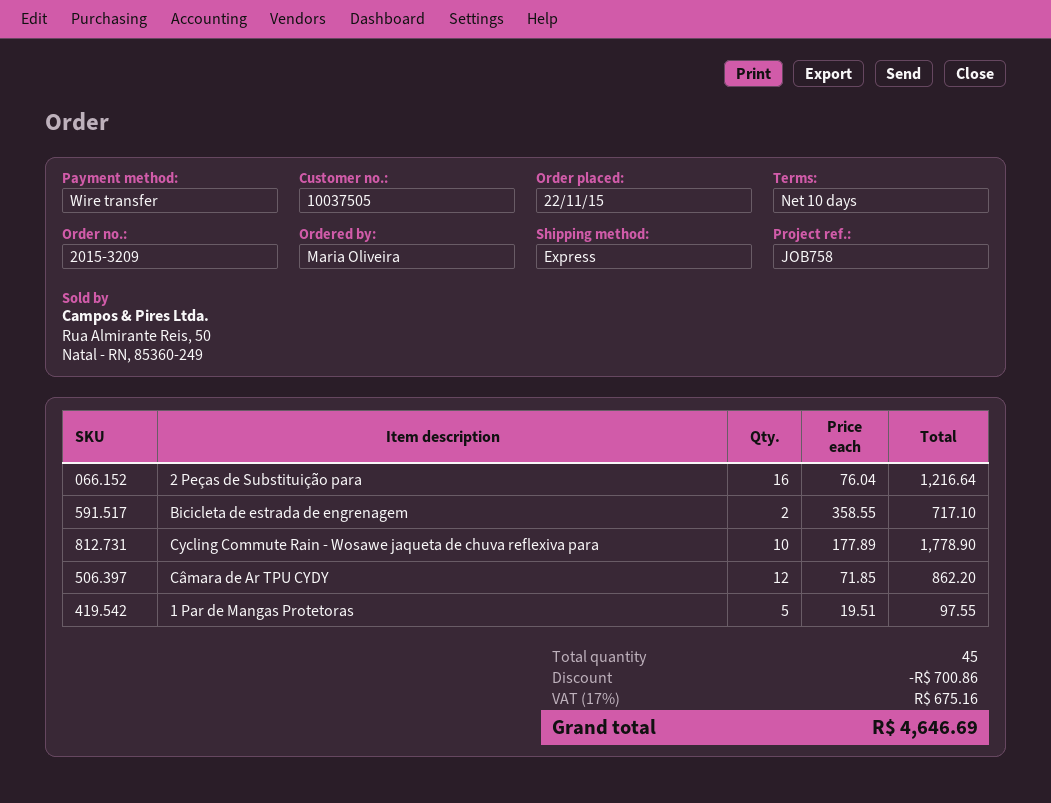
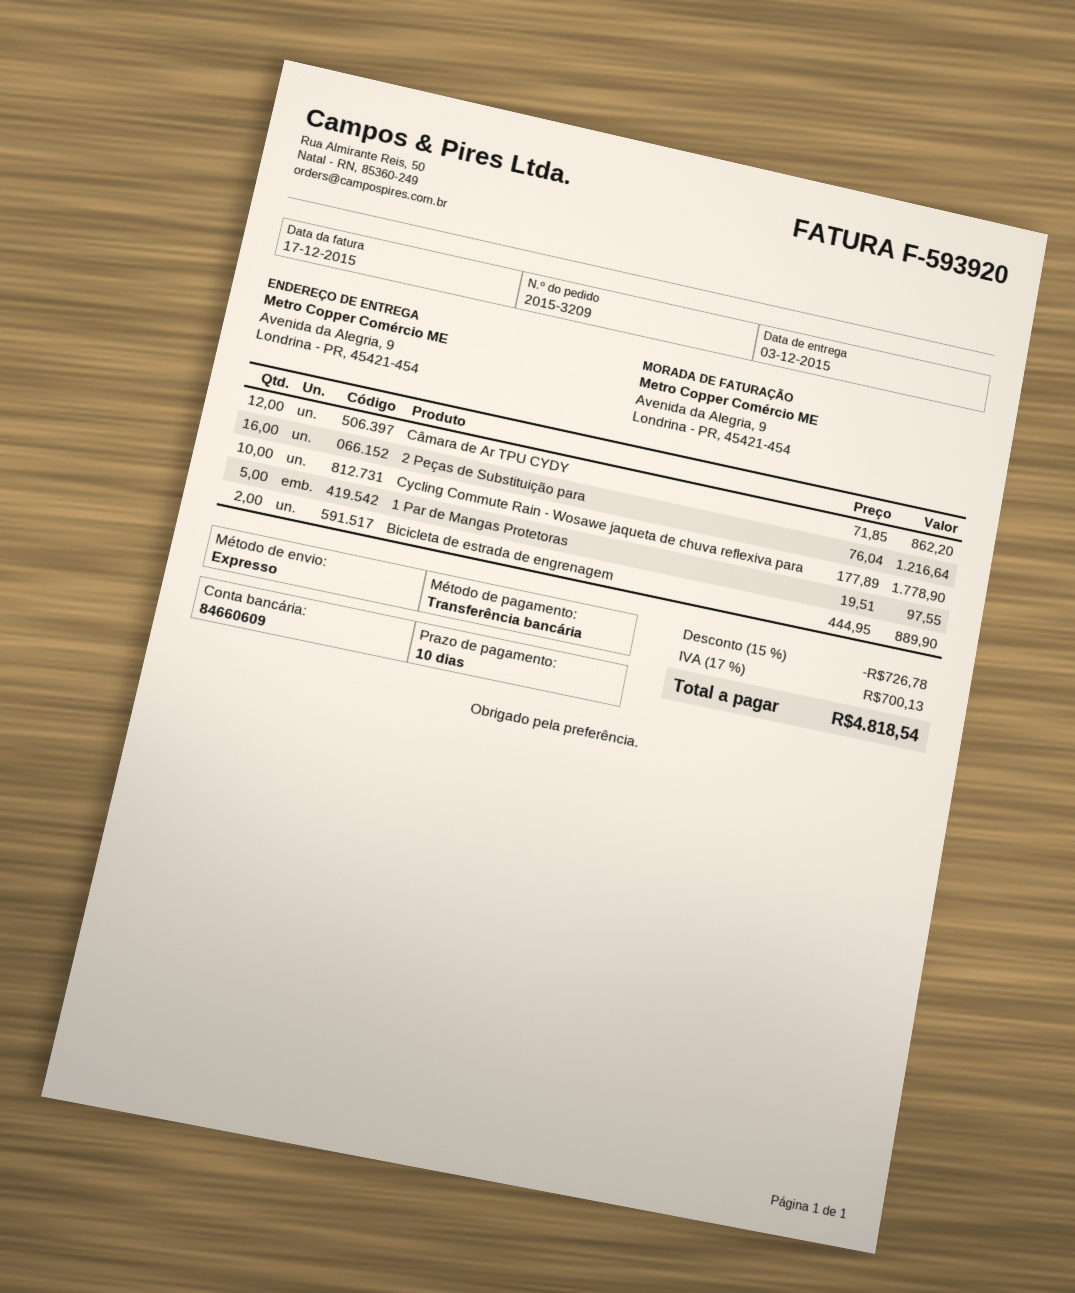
Bicicleta de estrada de engrenagem: 2 x 358.55 = 717.10 -> 2 x 444.95 = 889.90
discount: 700.86 -> 726.78
tax: 17% = 675.16 -> 17% = 700.13
total: 4646.69 -> 4818.54

